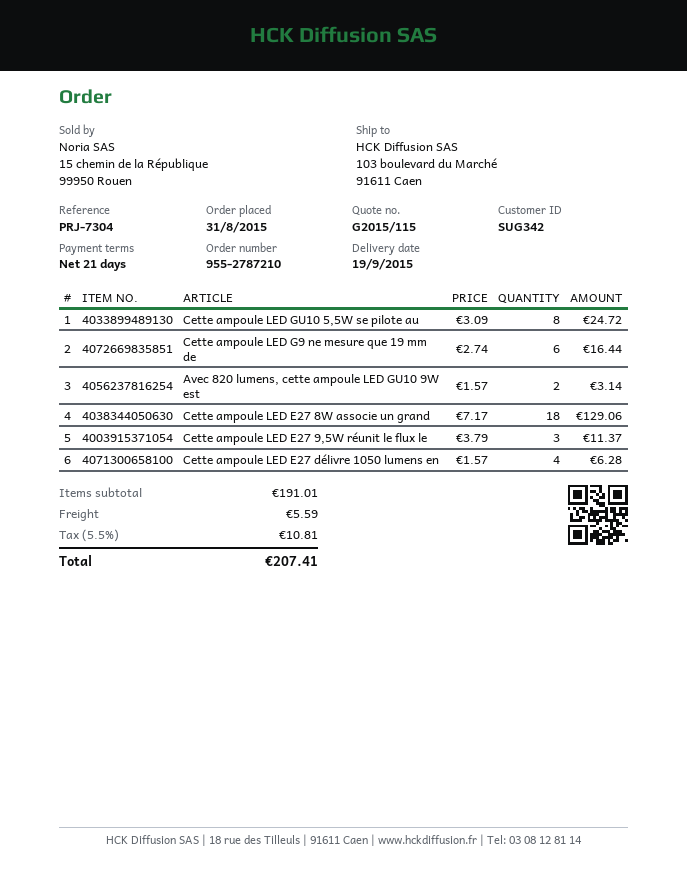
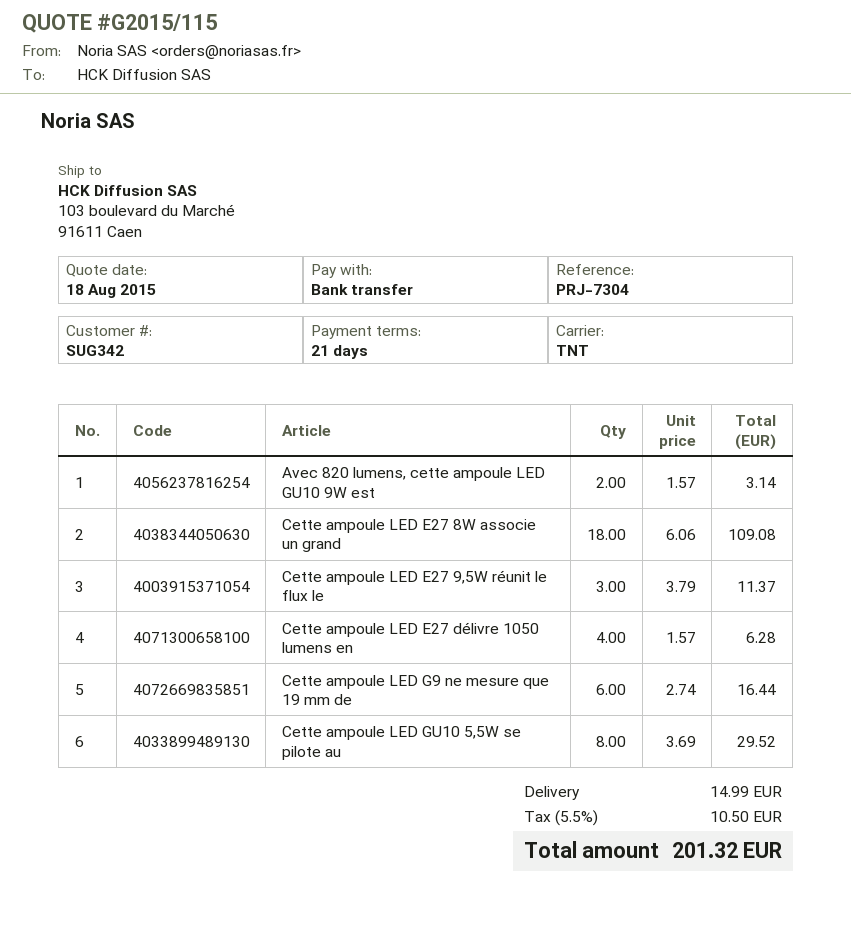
Cette ampoule LED GU10 5,5W se pilote au: 8 x 3.09 = 24.72 -> 8 x 3.69 = 29.52
Cette ampoule LED E27 8W associe un grand: 18 x 7.17 = 129.06 -> 18 x 6.06 = 109.08
shipping: 5.59 -> 14.99
tax: 5.5% = 10.81 -> 5.5% = 10.50
total: 207.41 -> 201.32

